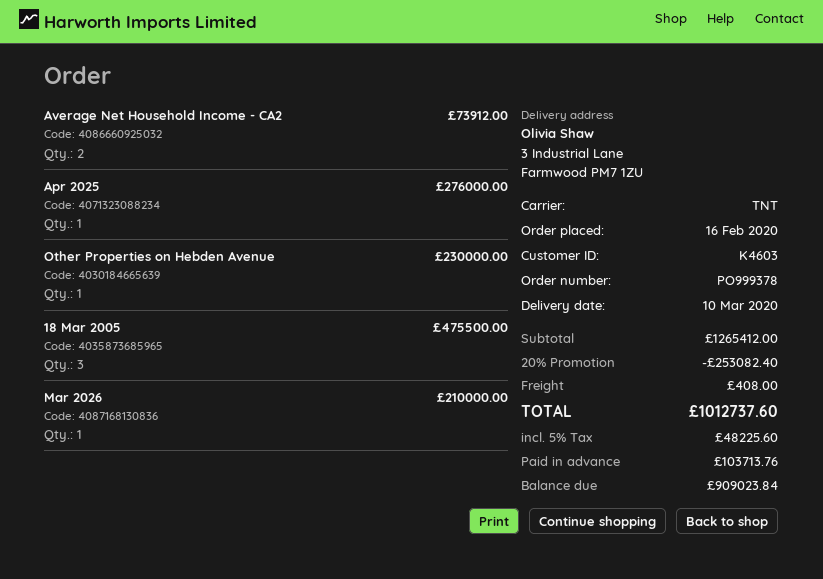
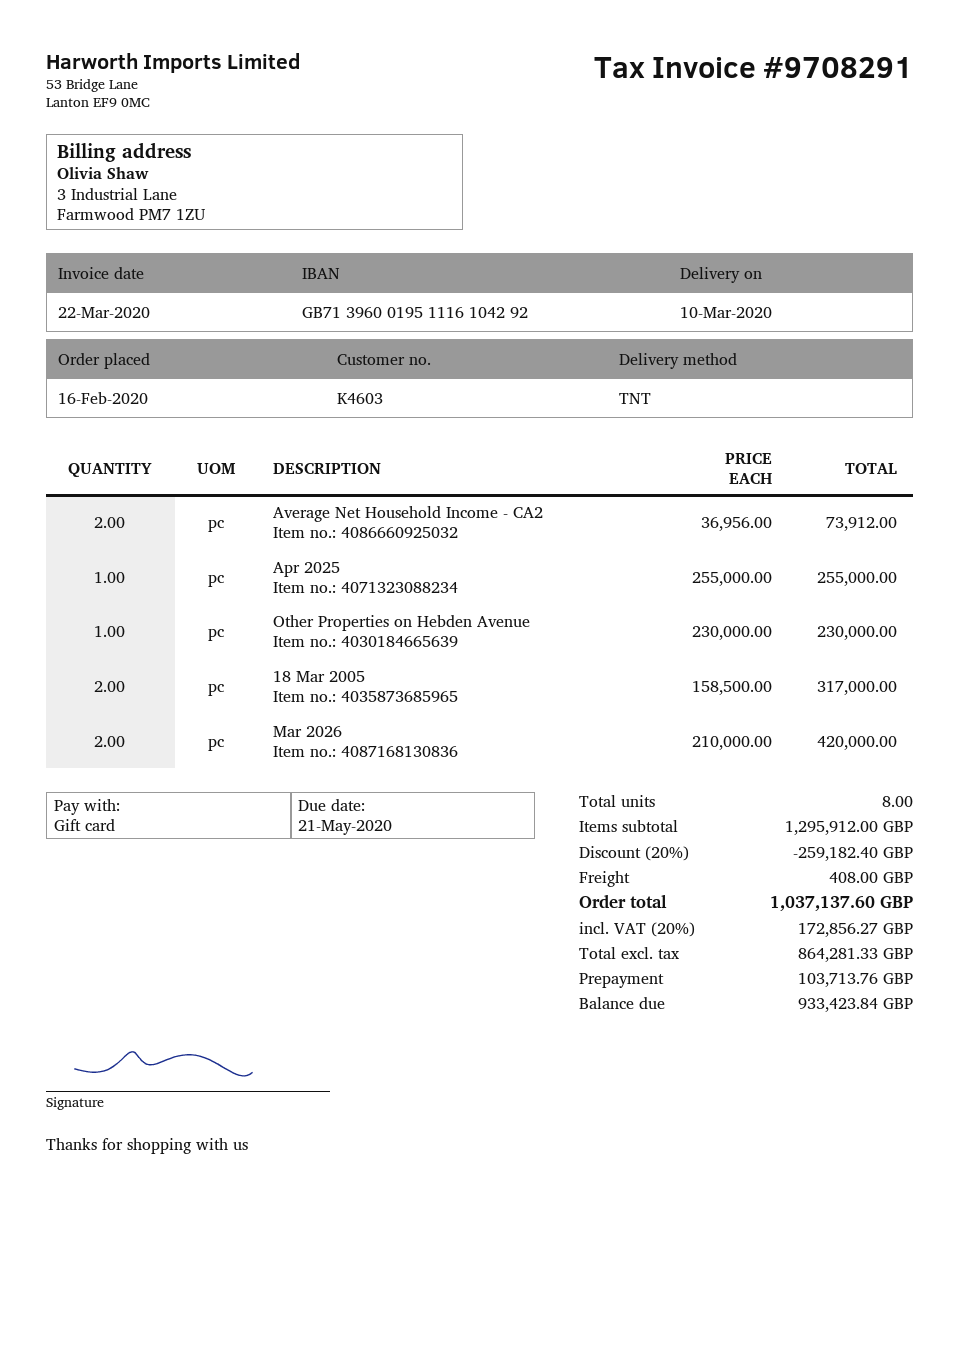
Apr 2025: 1 for 276000.00 -> 1 for 255000.00
18 Mar 2005: 3 for 475500.00 -> 2 for 317000.00
Mar 2026: 1 for 210000.00 -> 2 for 420000.00
subtotal: 1265412.00 -> 1295912.00
discount: 20% = 253082.40 -> 20% = 259182.40
tax: 5% = 48225.60 -> 20% = 172856.27
total: 1012737.60 -> 1037137.60
balance: 909023.84 -> 933423.84

